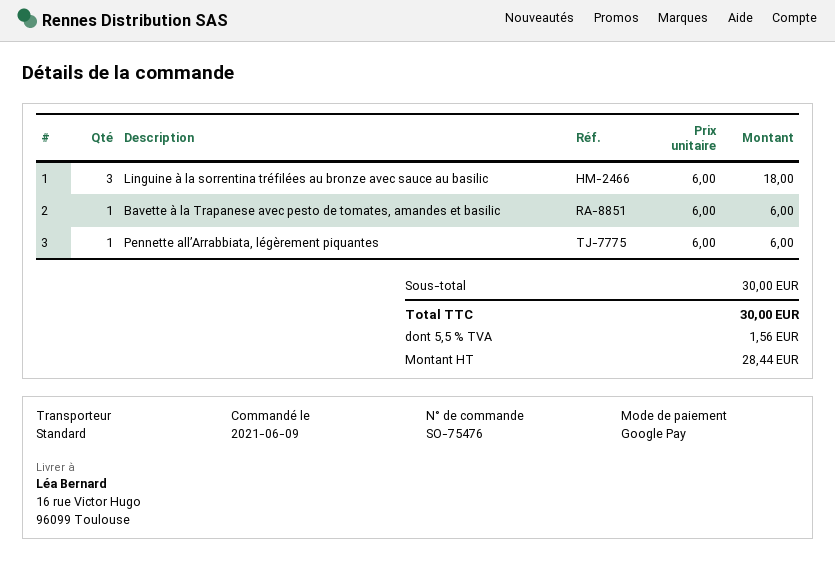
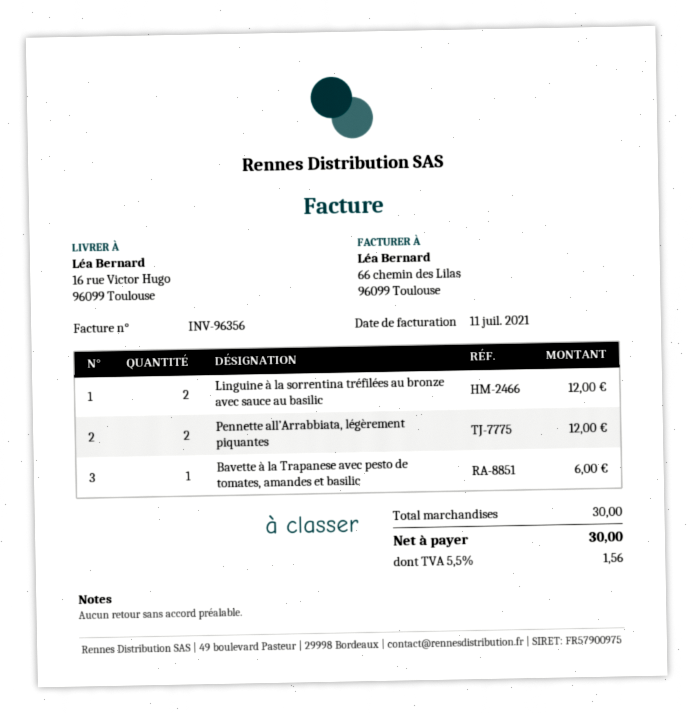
Linguine à la sorrentina tréfilées au bronze avec sauce au basilic: 3 for 18.00 -> 2 for 12.00
Pennette all’Arrabbiata, légèrement piquantes: 1 for 6.00 -> 2 for 12.00

